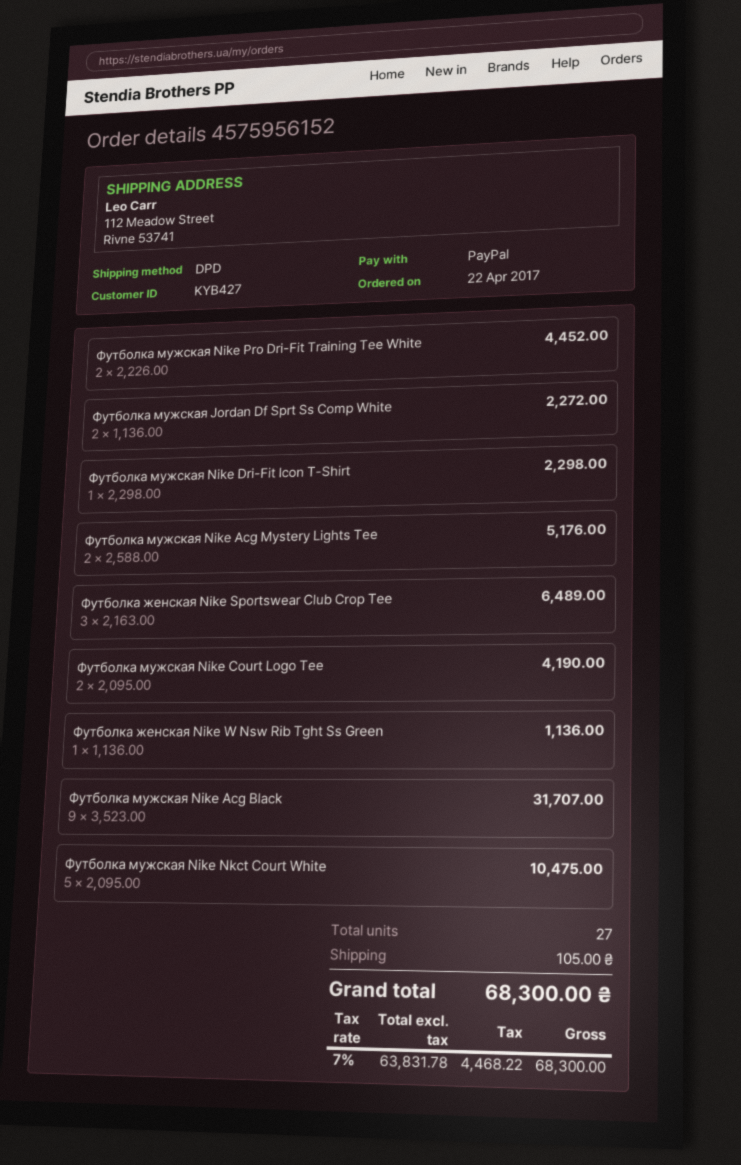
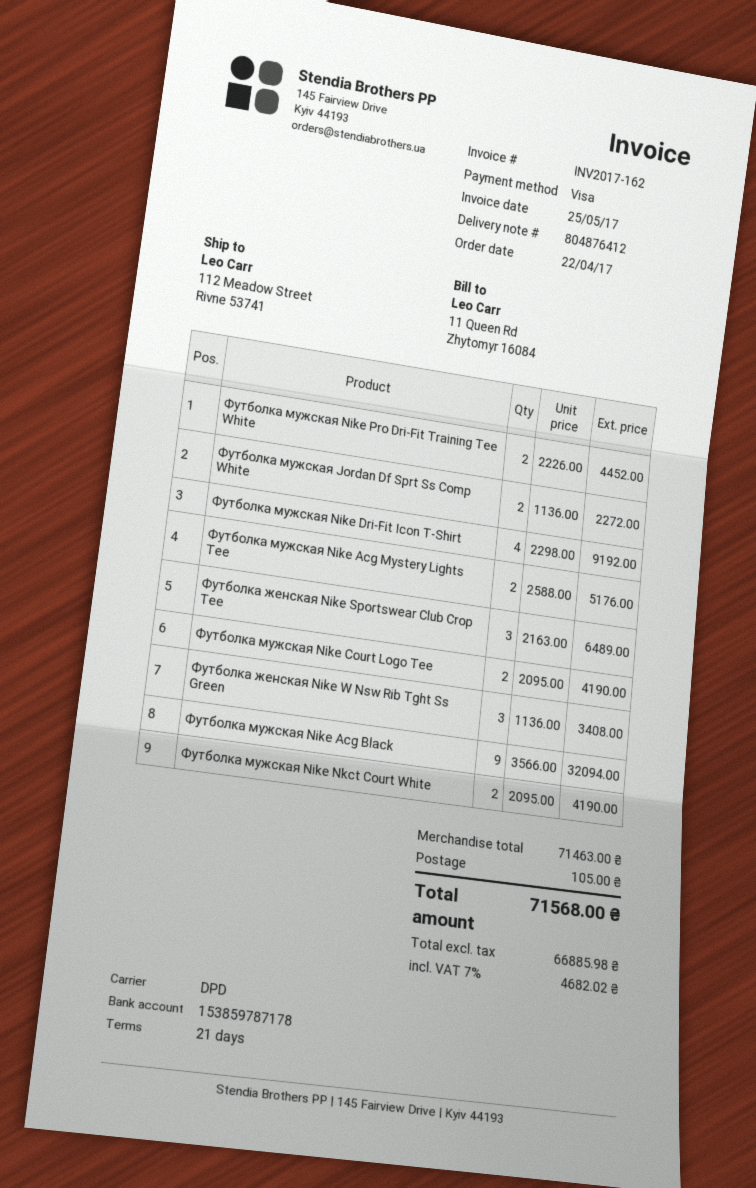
payment method: PayPal -> Visa
Футболка мужская Nike Dri-Fit Icon T-Shirt: 1 x 2298.00 = 2298.00 -> 4 x 2298.00 = 9192.00
Футболка женская Nike W Nsw Rib Tght Ss Green: 1 x 1136.00 = 1136.00 -> 3 x 1136.00 = 3408.00
Футболка мужская Nike Acg Black: 9 x 3523.00 = 31707.00 -> 9 x 3566.00 = 32094.00
Футболка мужская Nike Nkct Court White: 5 x 2095.00 = 10475.00 -> 2 x 2095.00 = 4190.00
net: 63831.78 -> 66885.98
tax: 7% = 4468.22 -> 7% = 4682.02
total: 68300.00 -> 71568.00

